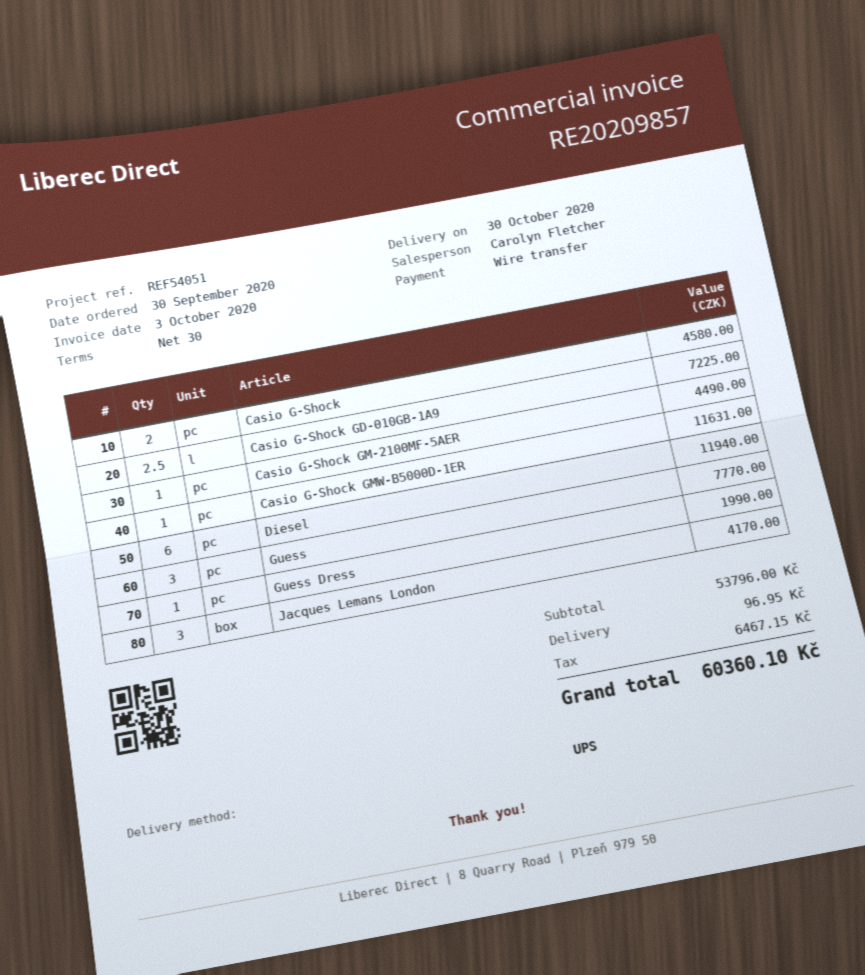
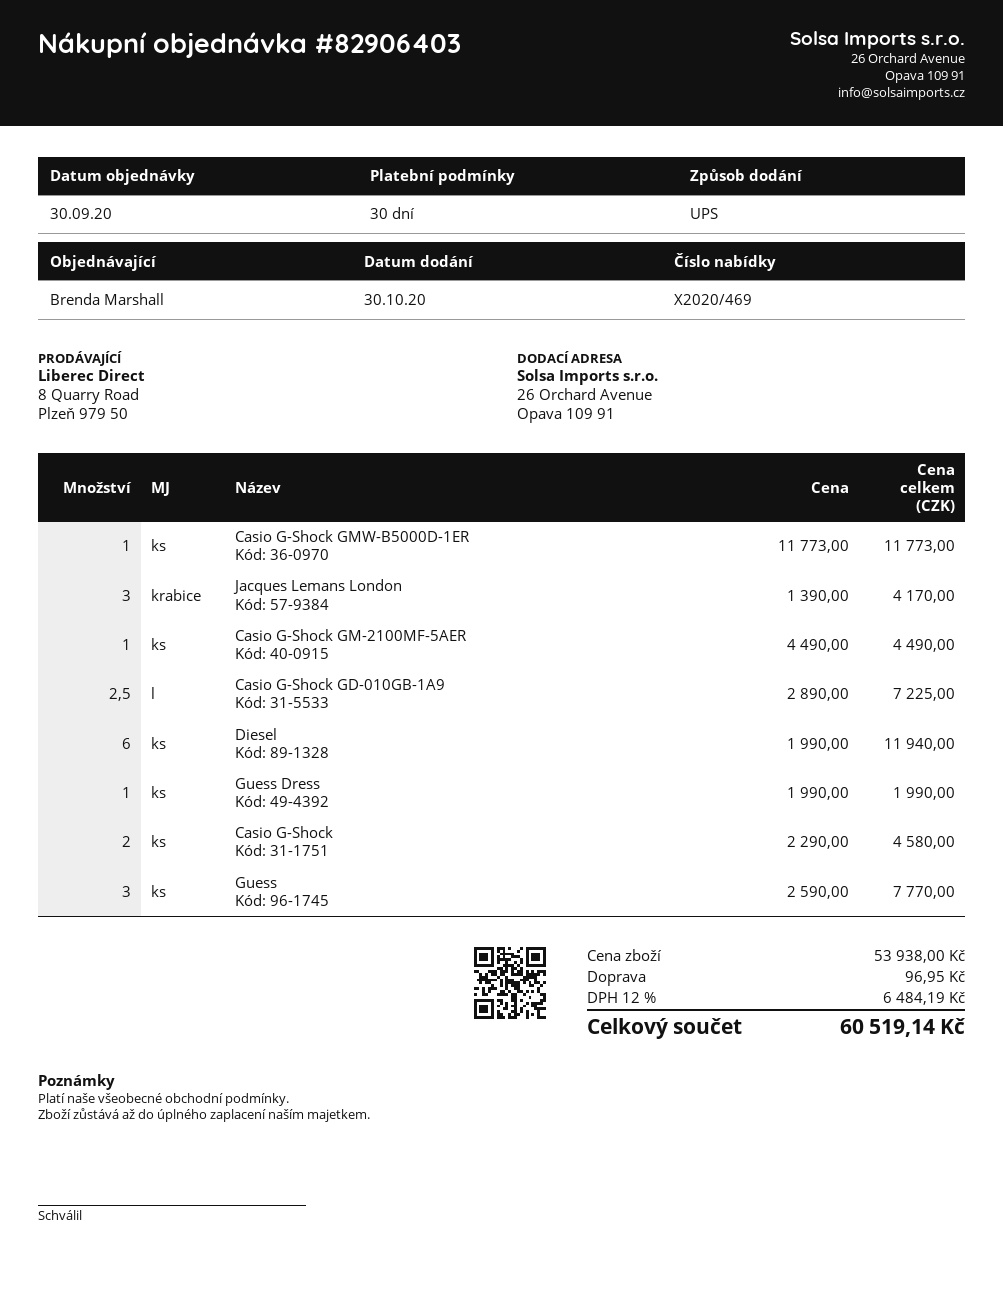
Casio G-Shock GMW-B5000D-1ER: 1 for 11631.00 -> 1 for 11773.00
subtotal: 53796.00 -> 53938.00
tax: 6467.15 -> 6484.19
total: 60360.10 -> 60519.14

